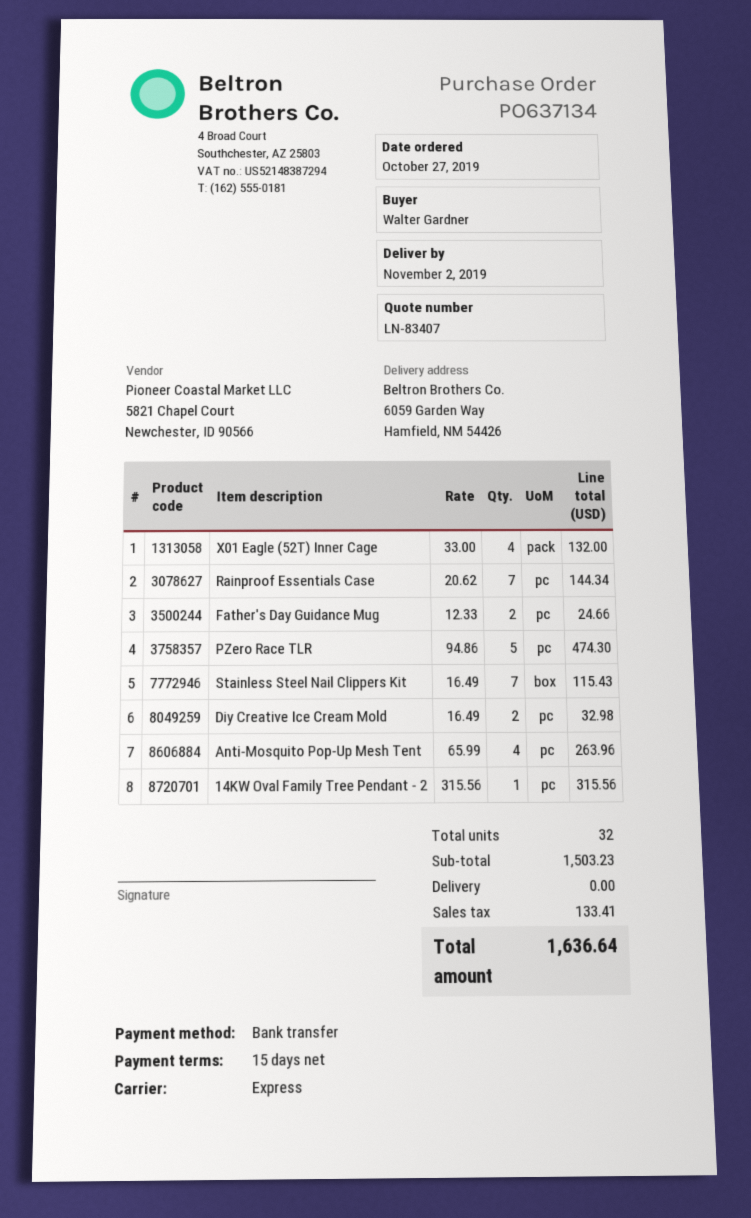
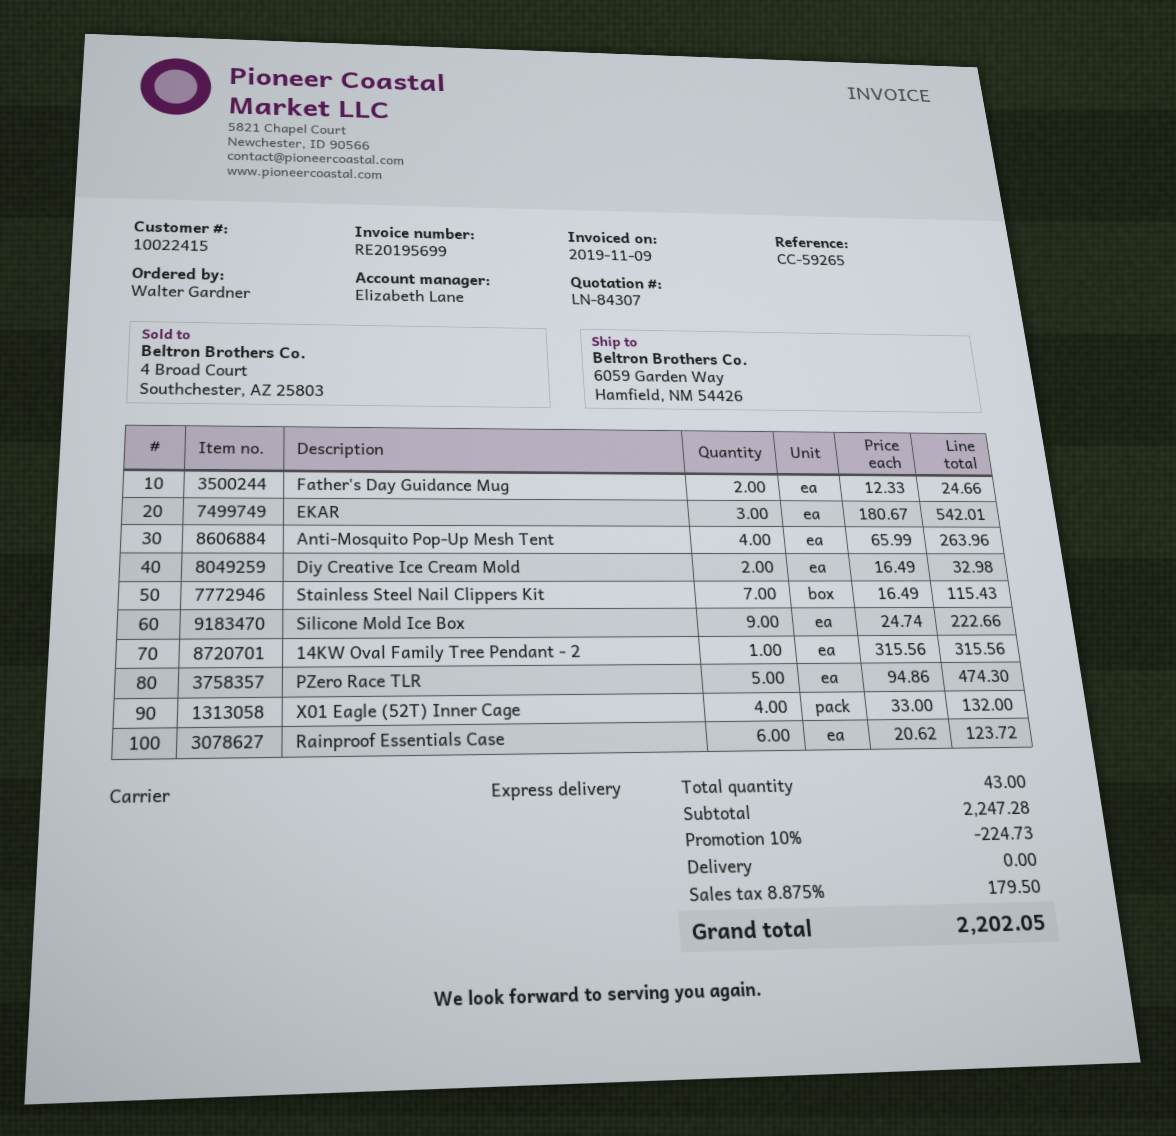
quote number: LN-83407 -> LN-84307
Rainproof Essentials Case: 7 x 20.62 = 144.34 -> 6 x 20.62 = 123.72
EKAR: none -> 3 x 180.67 = 542.01
Silicone Mold Ice Box: none -> 9 x 24.74 = 222.66
total quantity: 32 -> 43
subtotal: 1503.23 -> 2247.28
discount: none -> 10% = 224.73
tax: 133.41 -> 179.50
total: 1636.64 -> 2202.05

